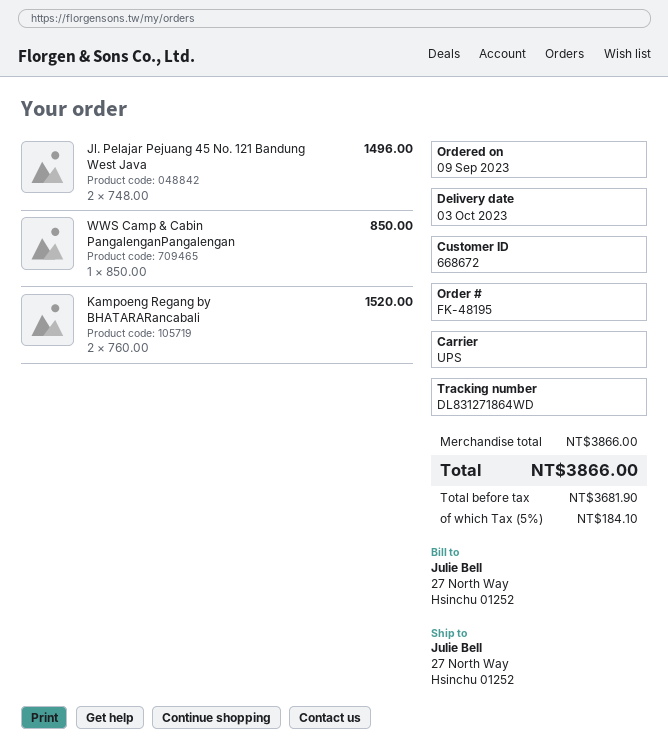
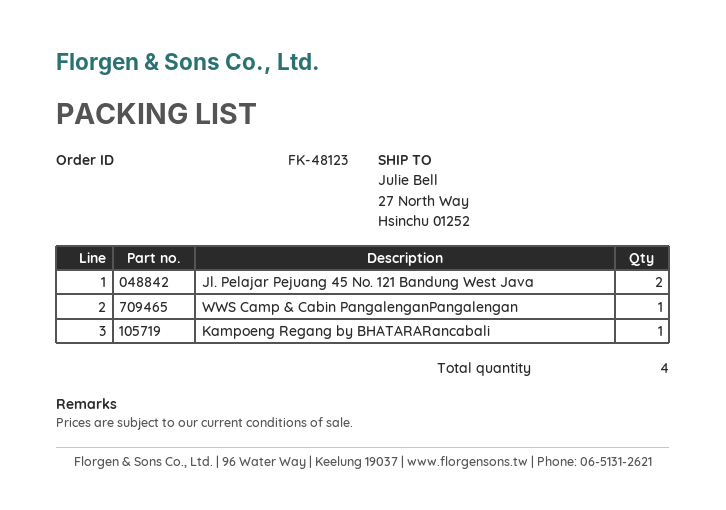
order number: FK-48195 -> FK-48123
Kampoeng Regang by BHATARARancabali: 2 -> 1

